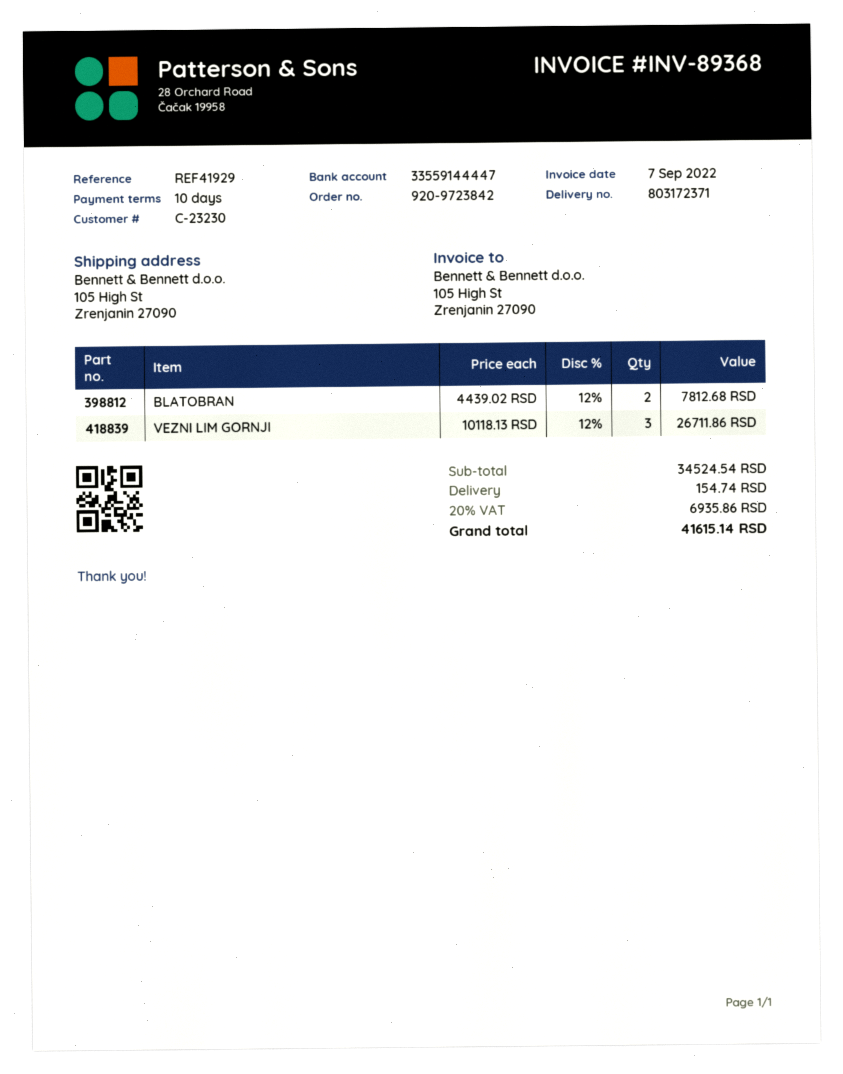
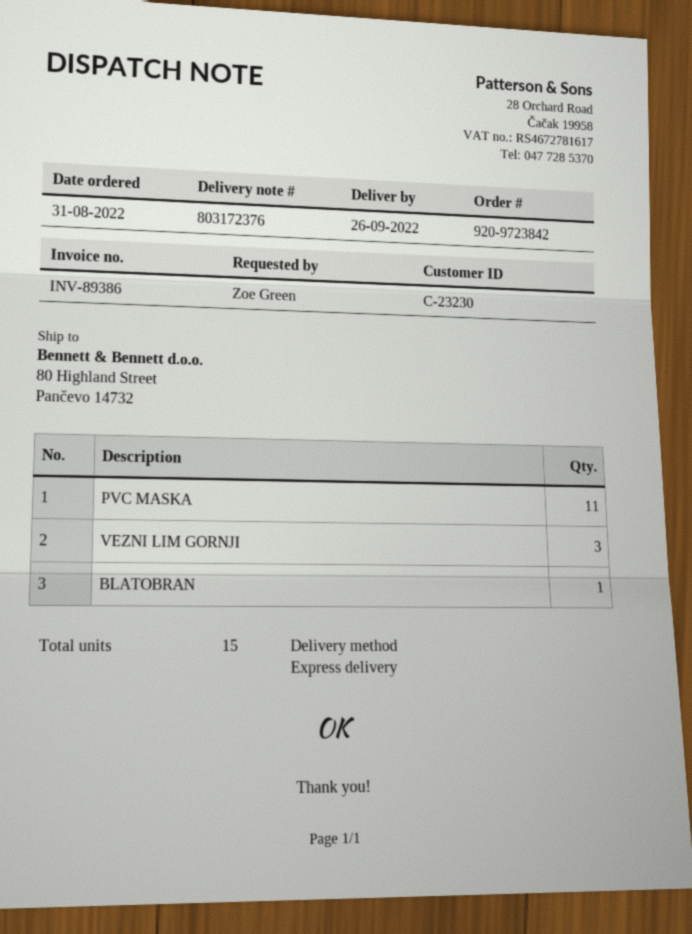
delivery note number: 803172371 -> 803172376
invoice number: INV-89368 -> INV-89386
ship to: 105 High St, Zrenjanin 27090 -> 80 Highland Street, Pančevo 14732
BLATOBRAN: 2 -> 1
PVC MASKA: none -> 11

